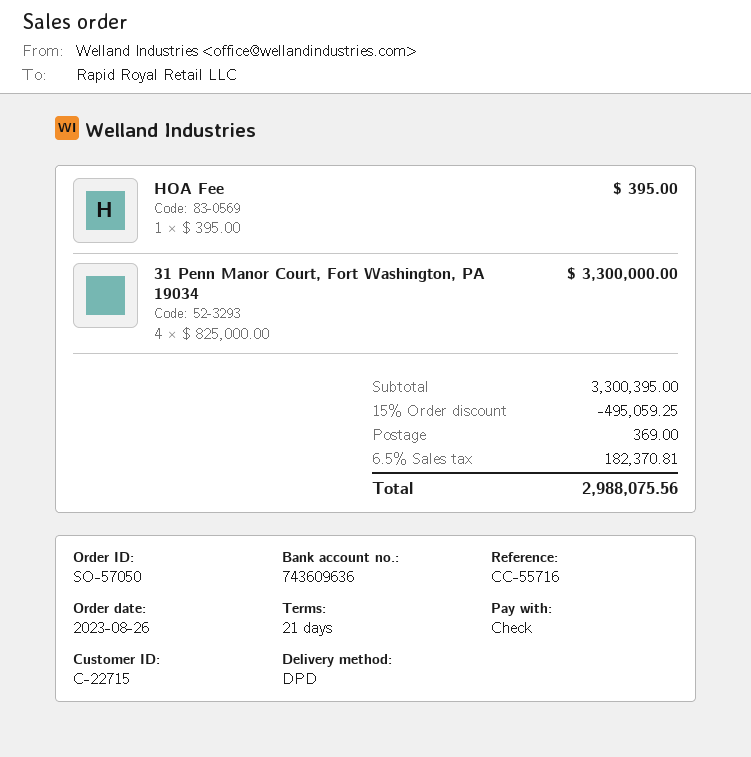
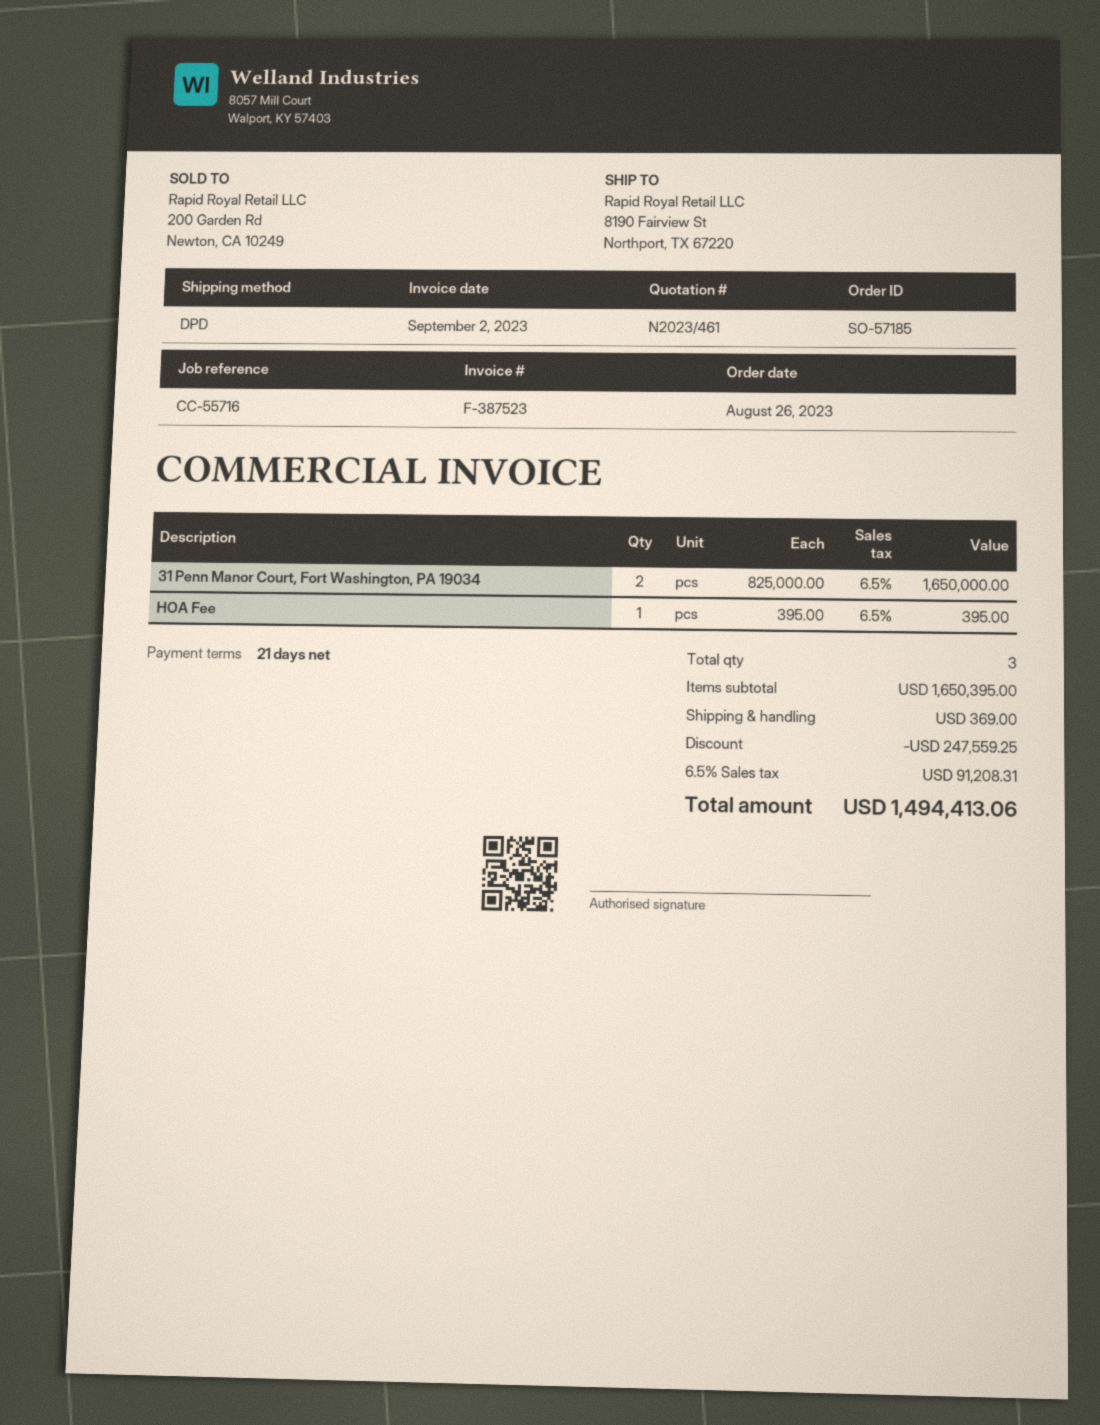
order number: SO-57050 -> SO-57185
31 Penn Manor Court, Fort Washington, PA 19034: 4 x 825000.00 = 3300000.00 -> 2 x 825000.00 = 1650000.00
subtotal: 3300395.00 -> 1650395.00
discount: 495059.25 -> 247559.25
tax: 6.5% = 182370.81 -> 6.5% = 91208.31
total: 2988075.56 -> 1494413.06

